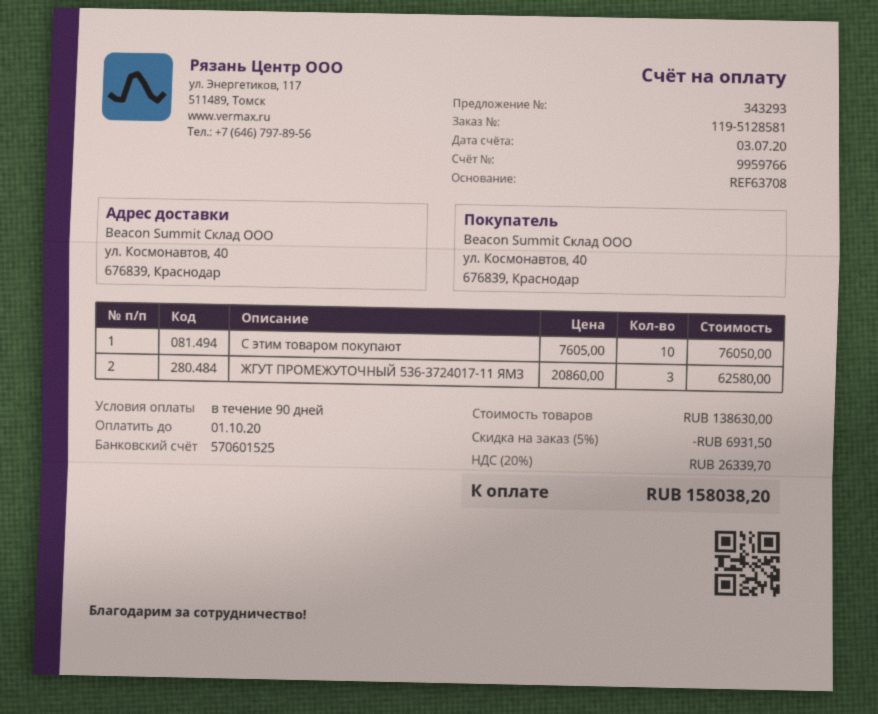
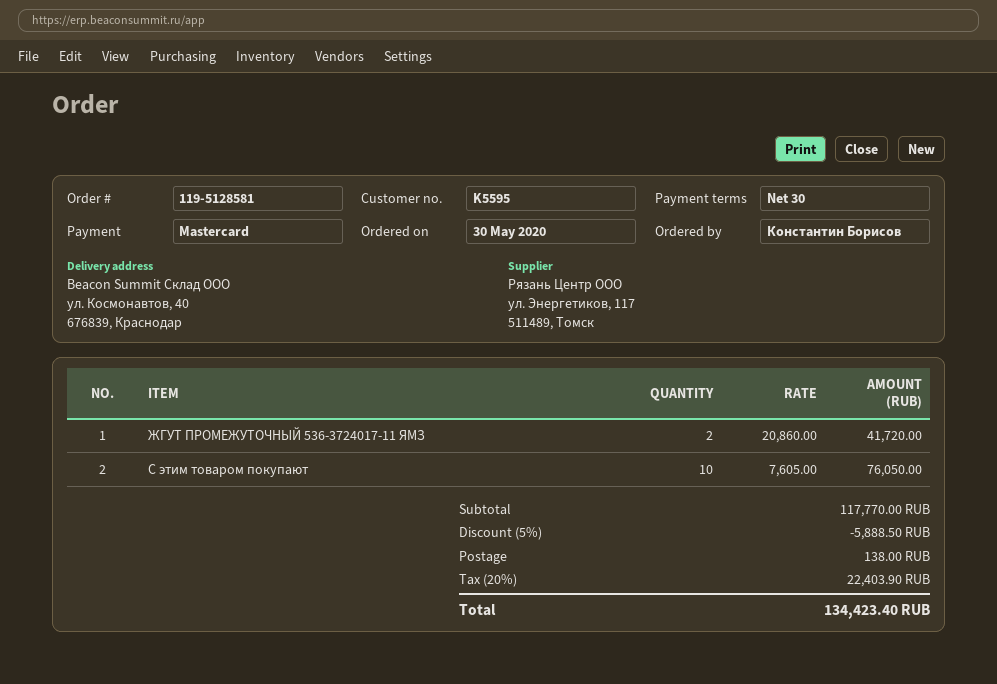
payment terms: 90 days -> 30 days
ЖГУТ ПРОМЕЖУТОЧНЫЙ 536-3724017-11 ЯМЗ: 3 x 20860.00 = 62580.00 -> 2 x 20860.00 = 41720.00
subtotal: 138630.00 -> 117770.00
discount: 5% = 6931.50 -> 5% = 5888.50
shipping: none -> 138.00
tax: 20% = 26339.70 -> 20% = 22403.90
total: 158038.20 -> 134423.40

